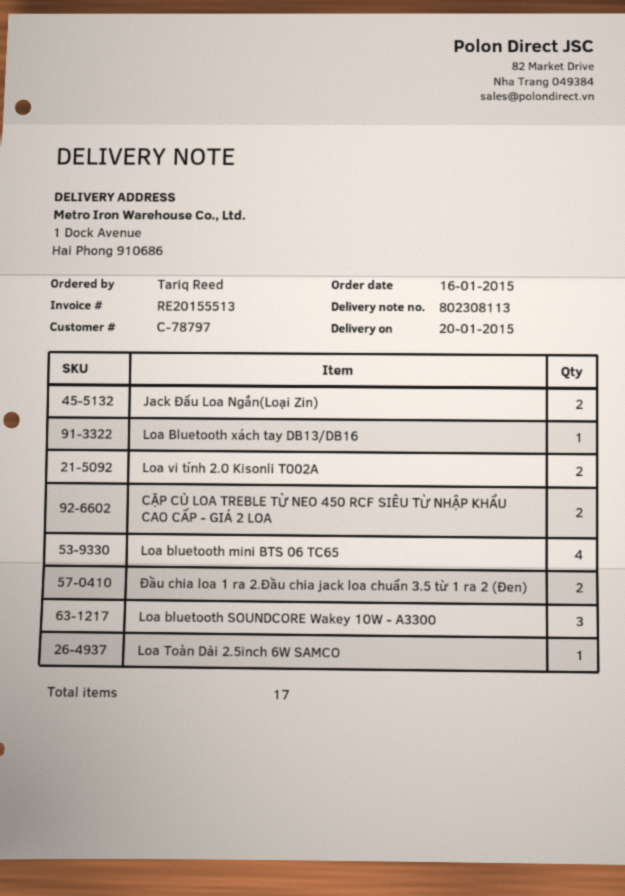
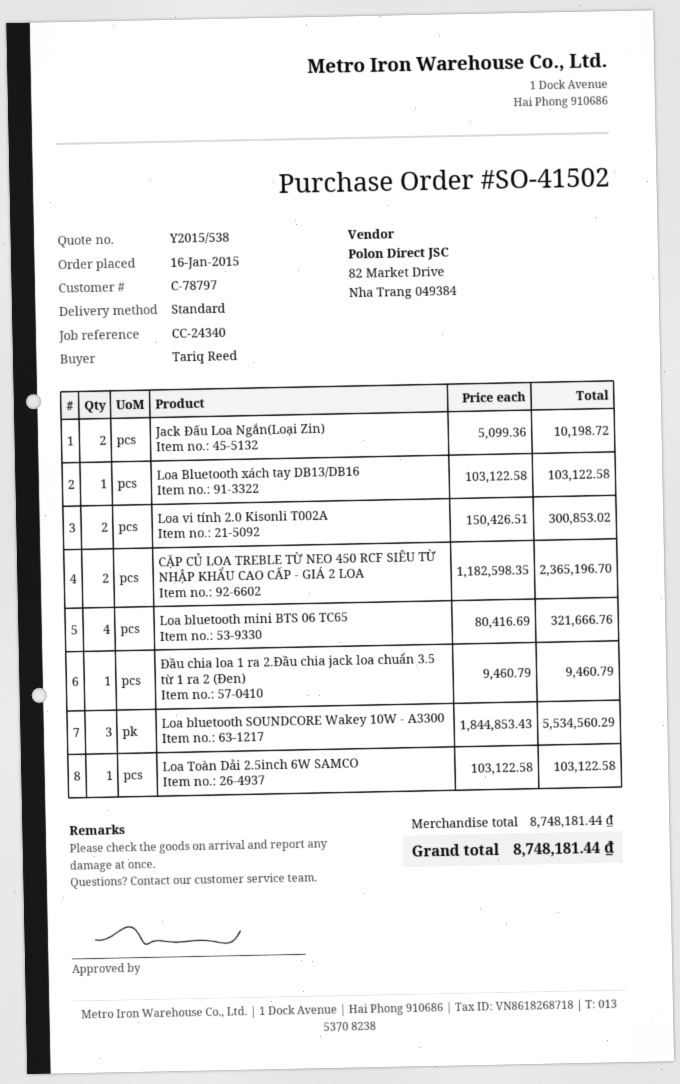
Đầu chia loa 1 ra 2.Đầu chia jack loa chuẩn 3.5 từ 1 ra 2 (Đen): 2 -> 1

